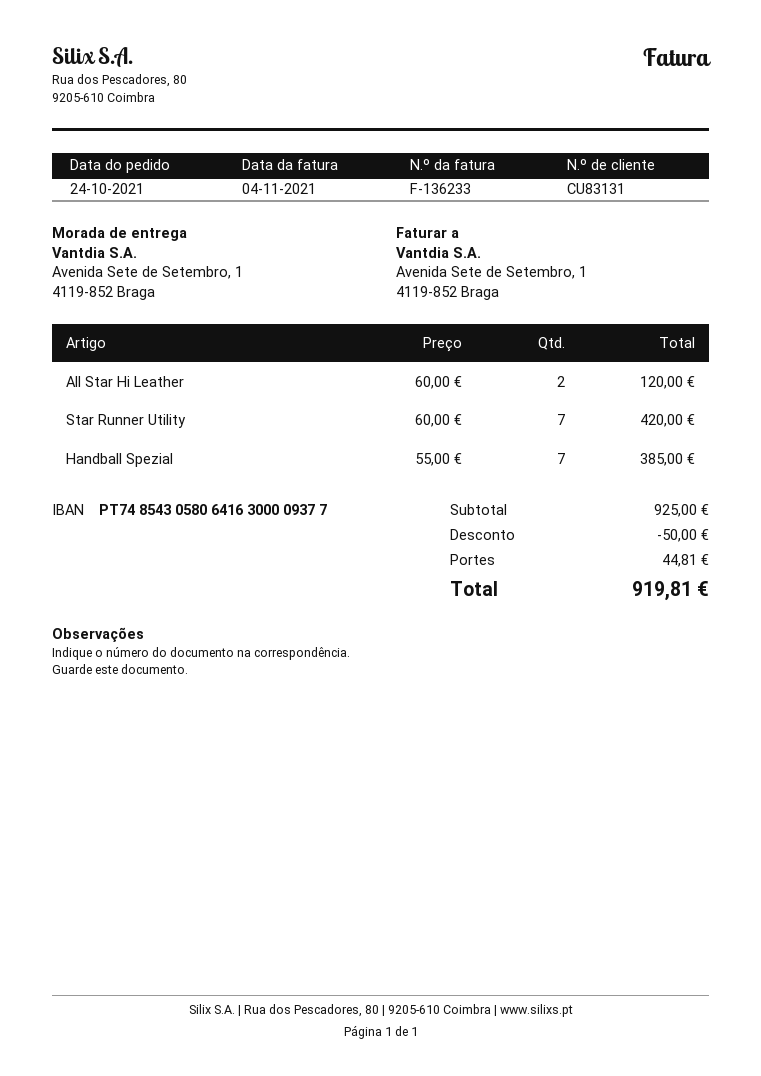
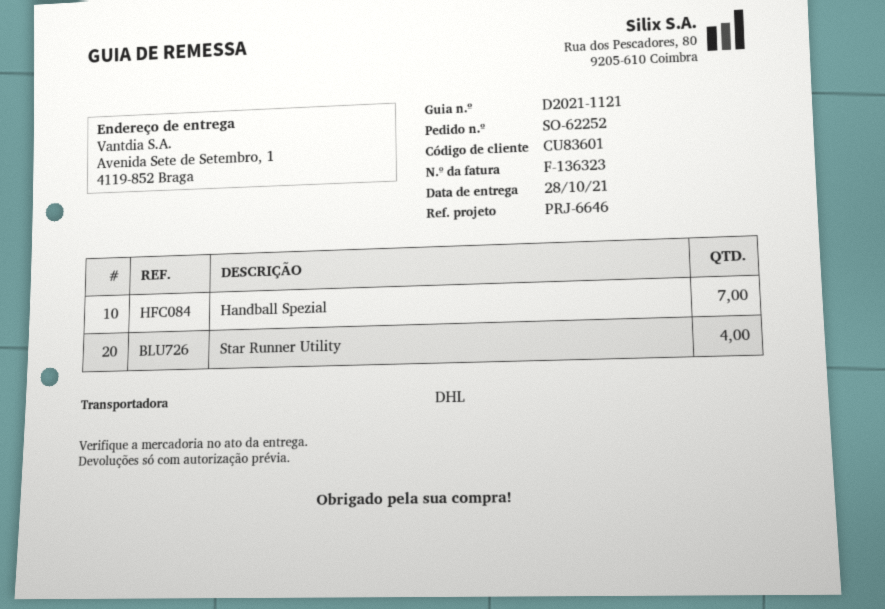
invoice number: F-136233 -> F-136323
customer number: CU83131 -> CU83601
All Star Hi Leather: 2 -> none
Star Runner Utility: 7 -> 4

